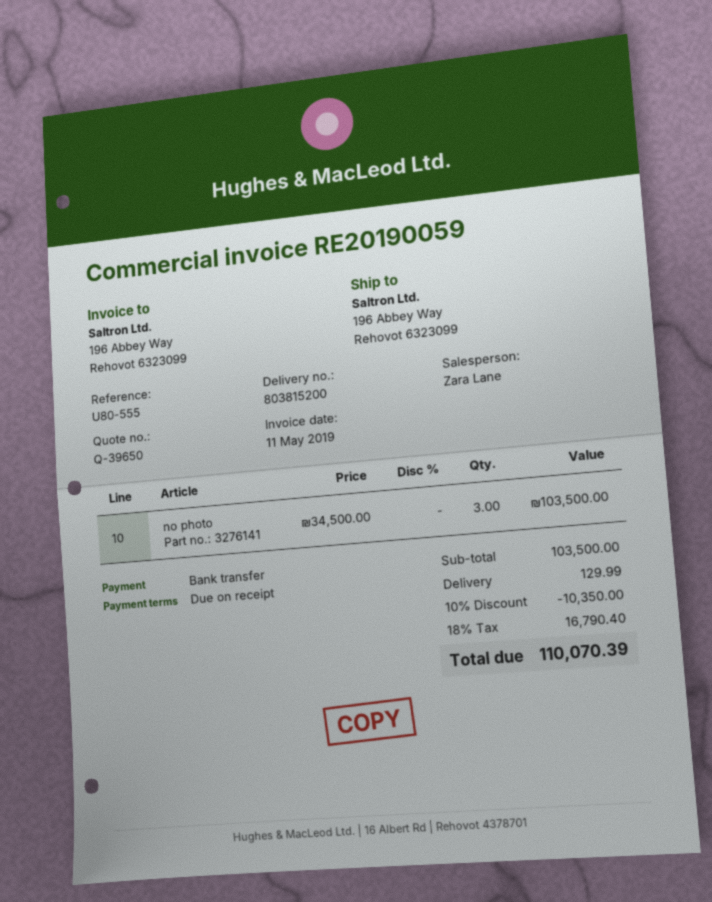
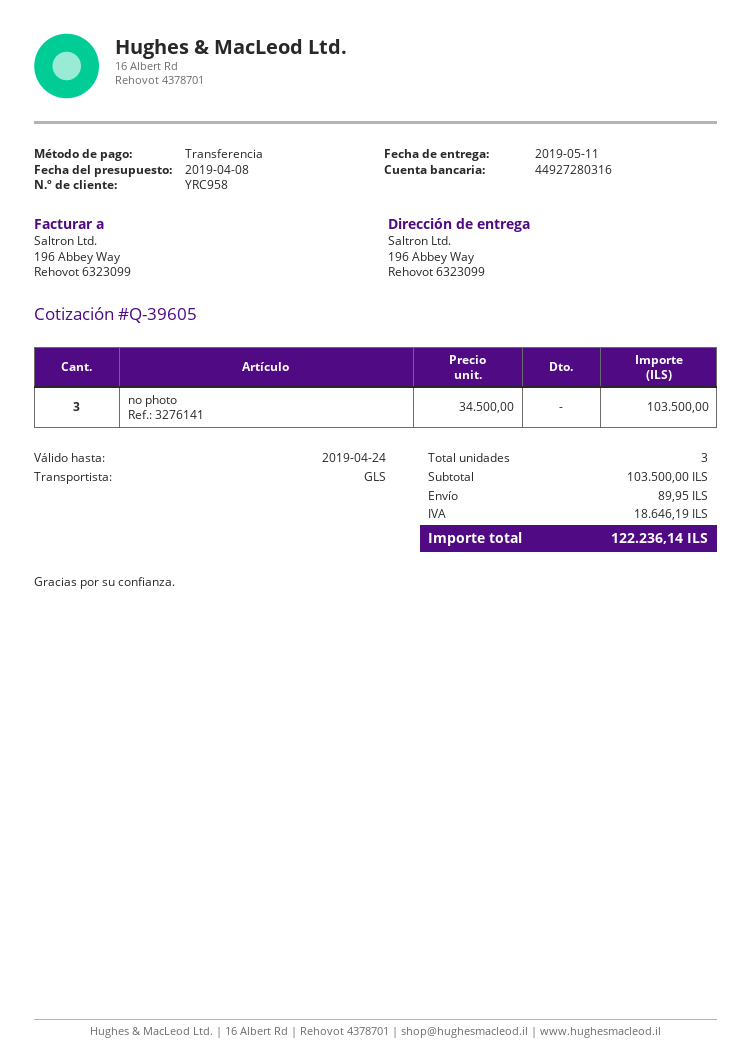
quote number: Q-39650 -> Q-39605
discount: 10% = 10350.00 -> none
shipping: 129.99 -> 89.95
tax: 16790.40 -> 18646.19
total: 110070.39 -> 122236.14

